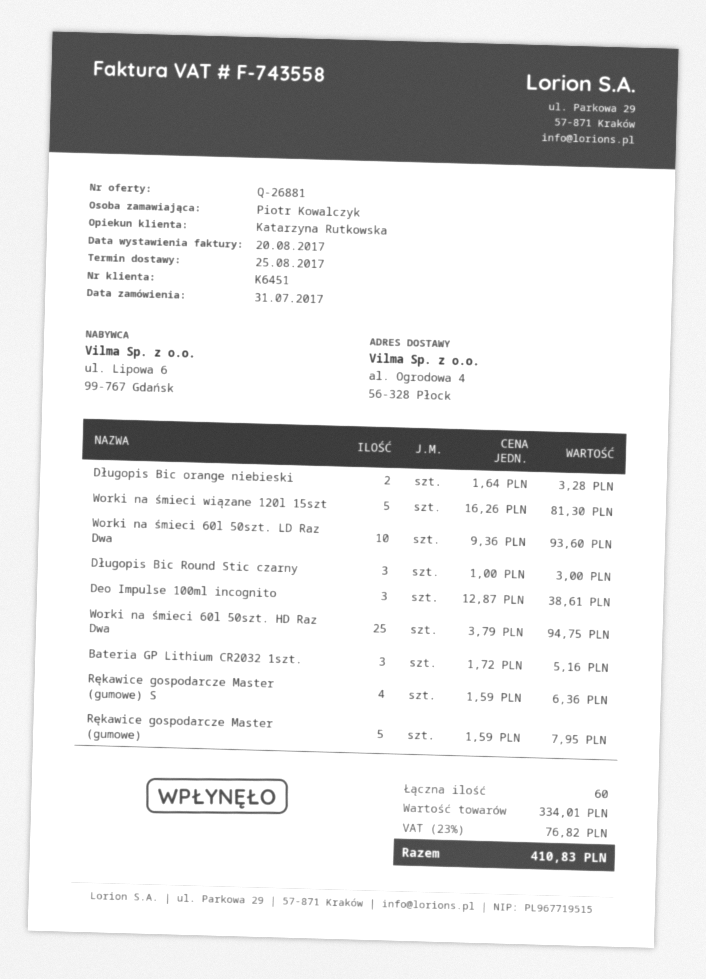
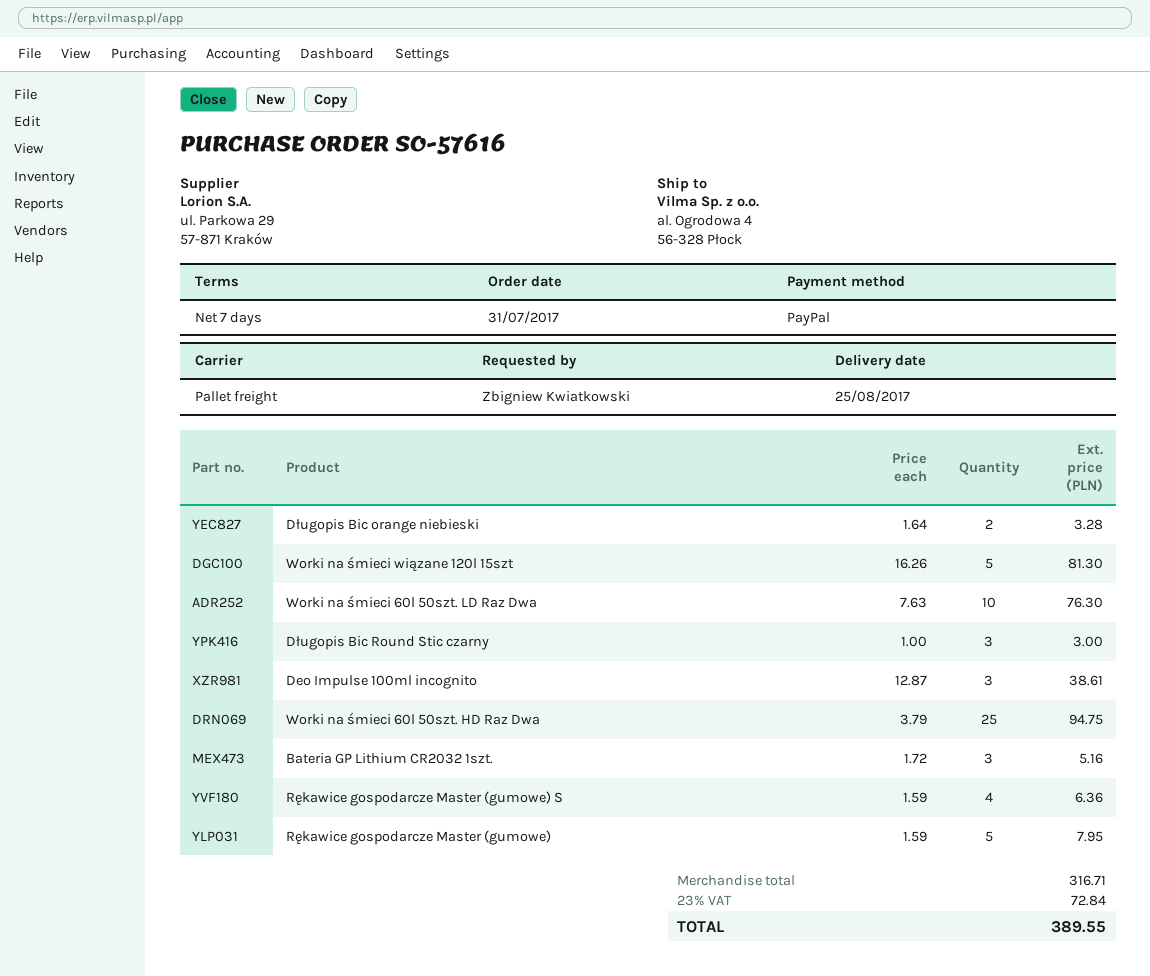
ordered by: Piotr Kowalczyk -> Zbigniew Kwiatkowski
Worki na śmieci 60l 50szt. LD Raz Dwa: 10 x 9.36 = 93.60 -> 10 x 7.63 = 76.30
subtotal: 334.01 -> 316.71
tax: 23% = 76.82 -> 23% = 72.84
total: 410.83 -> 389.55

